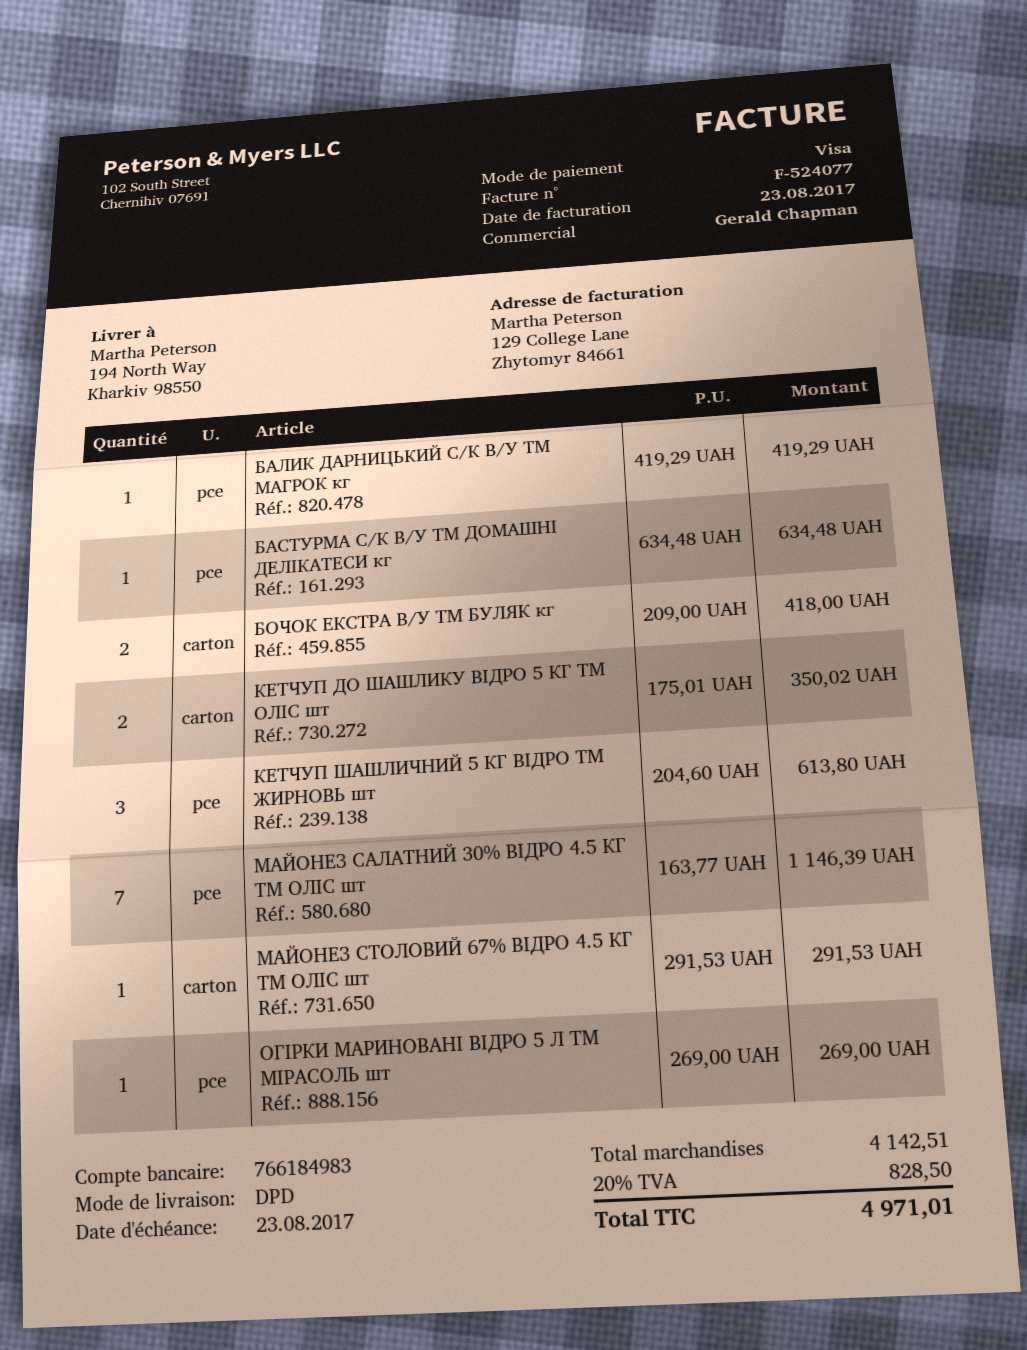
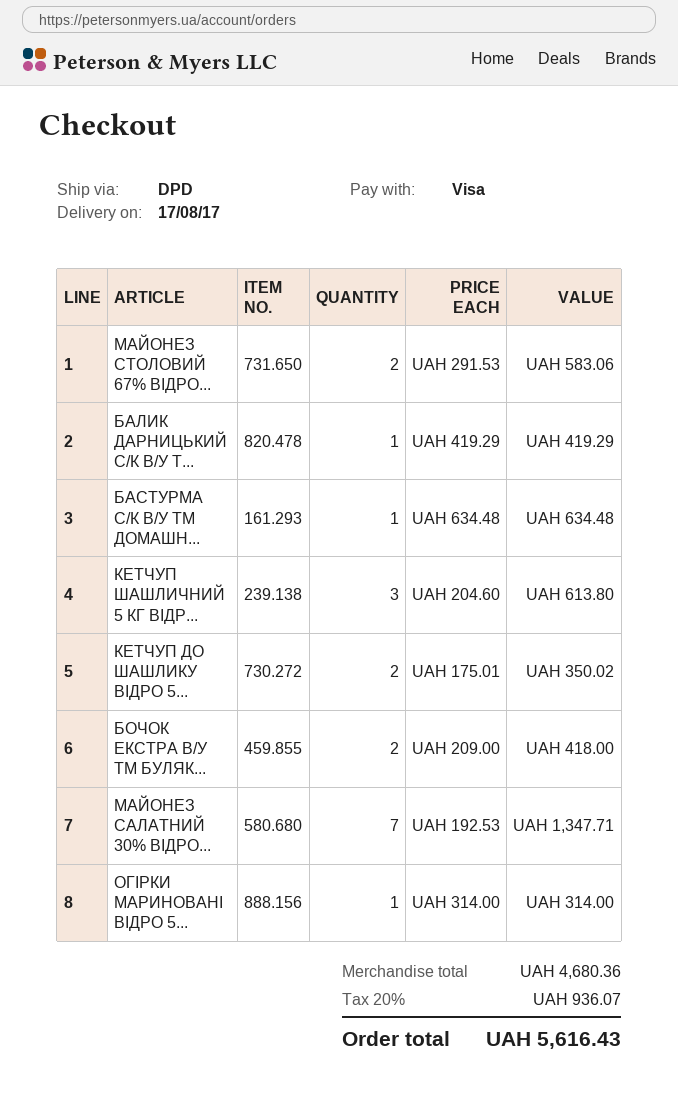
МАЙОНЕЗ САЛАТНИЙ 30% ВІДРО 4.5 КГ ТМ ОЛІС шт: 7 x 163.77 = 1146.39 -> 7 x 192.53 = 1347.71
МАЙОНЕЗ СТОЛОВИЙ 67% ВІДРО 4.5 КГ ТМ ОЛІС шт: 1 x 291.53 = 291.53 -> 2 x 291.53 = 583.06
ОГІРКИ МАРИНОВАНІ ВІДРО 5 Л ТМ МІРАСОЛЬ шт: 1 x 269.00 = 269.00 -> 1 x 314.00 = 314.00
subtotal: 4142.51 -> 4680.36
tax: 20% = 828.50 -> 20% = 936.07
total: 4971.01 -> 5616.43

